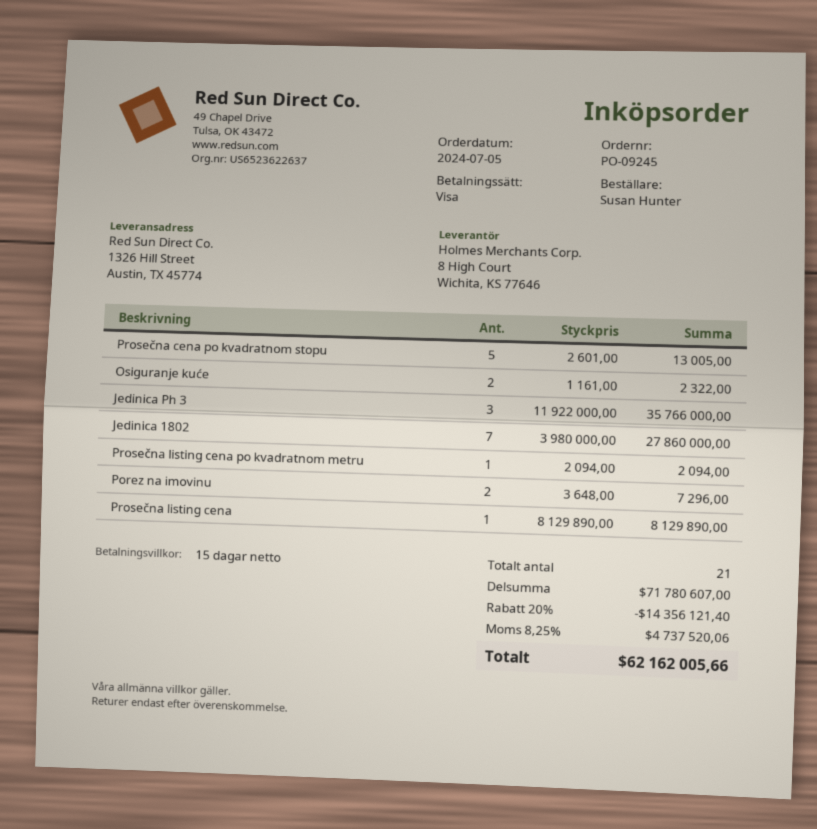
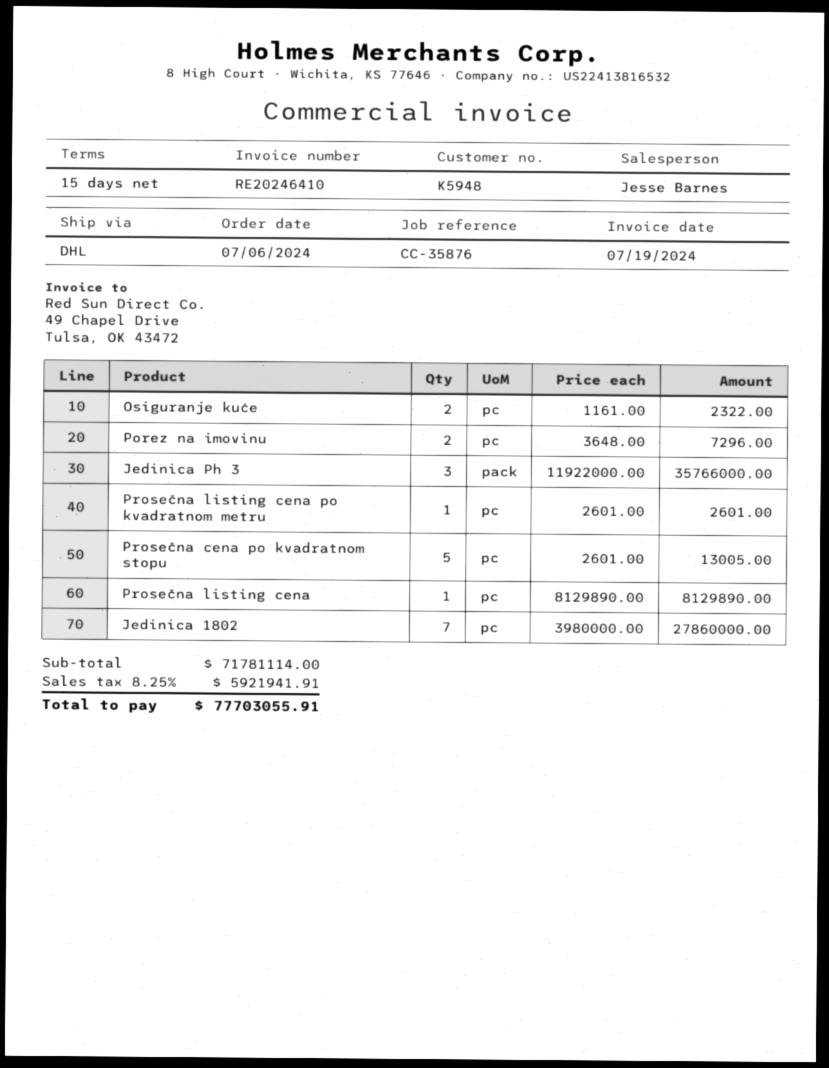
order date: 2024-07-05 -> 2024-07-06
Prosečna listing cena po kvadratnom metru: 1 x 2094.00 = 2094.00 -> 1 x 2601.00 = 2601.00
subtotal: 71780607.00 -> 71781114.00
discount: 20% = 14356121.40 -> none
tax: 8.25% = 4737520.06 -> 8.25% = 5921941.91
total: 62162005.66 -> 77703055.91

